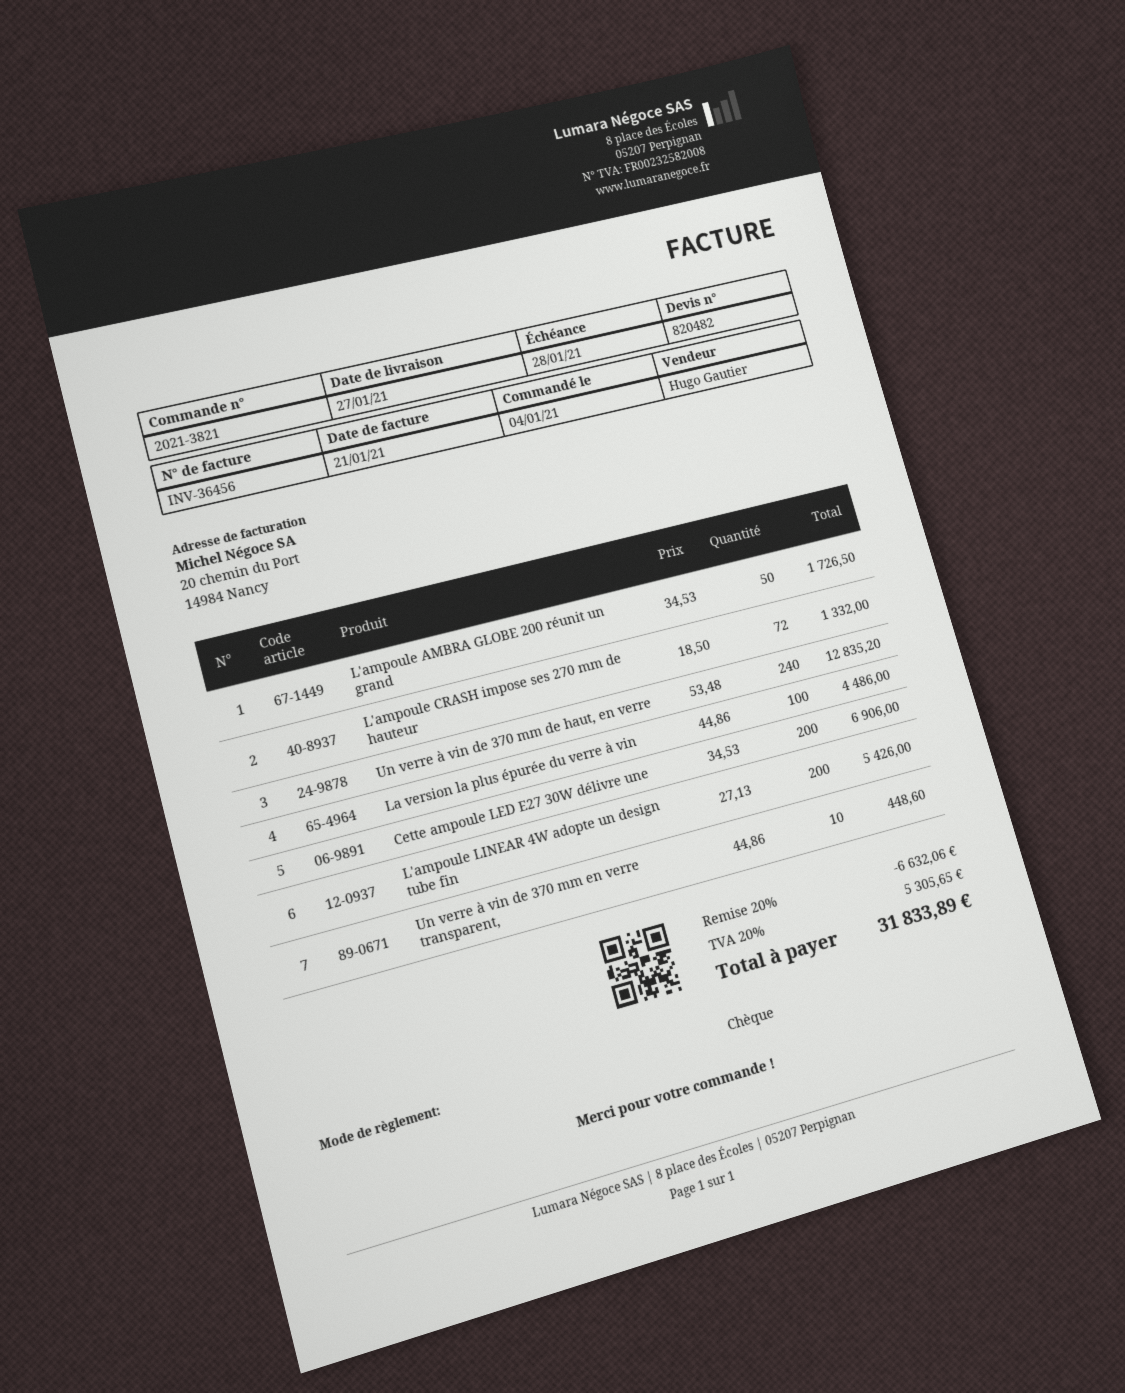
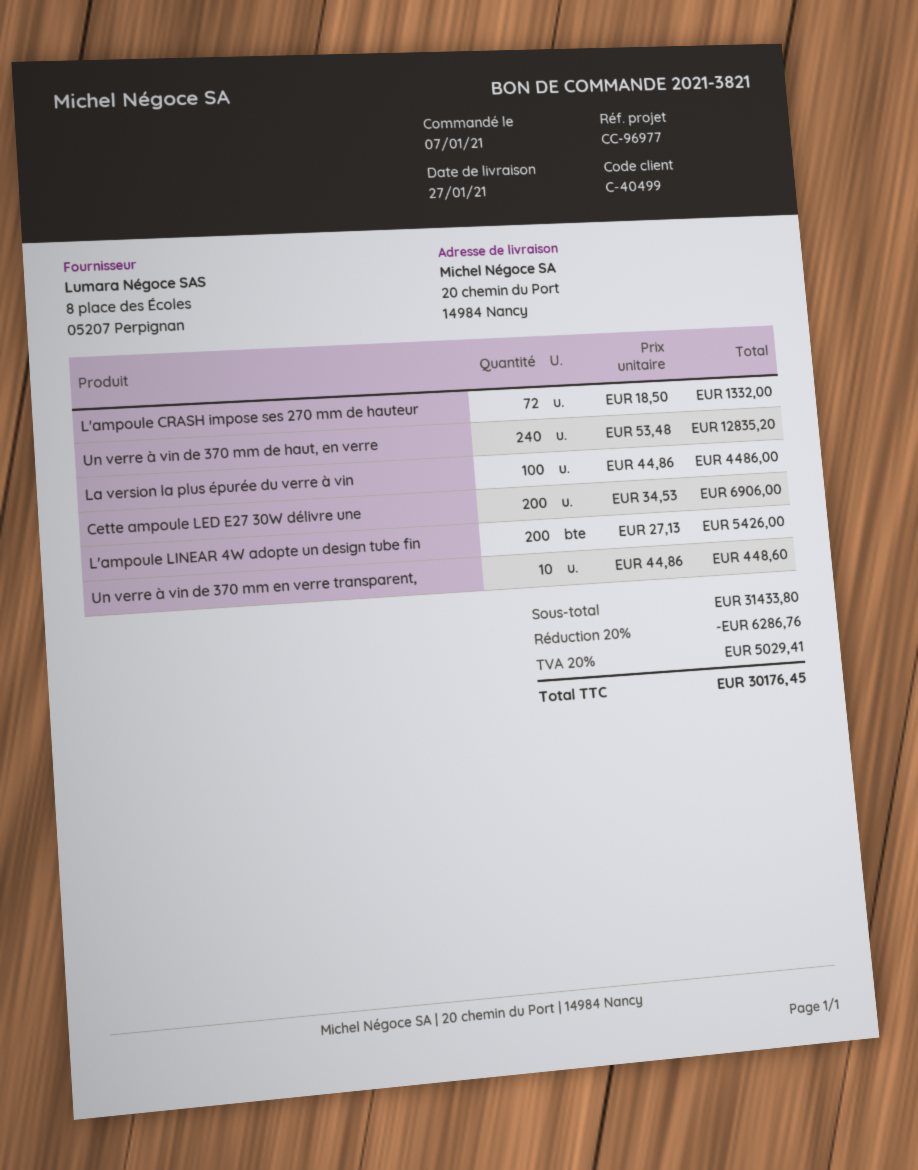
order date: 2021-01-04 -> 2021-01-07
L'ampoule AMBRA GLOBE 200 réunit un grand: 50 x 34.53 = 1726.50 -> none
discount: 20% = 6632.06 -> 20% = 6286.76
tax: 20% = 5305.65 -> 20% = 5029.41
total: 31833.89 -> 30176.45

